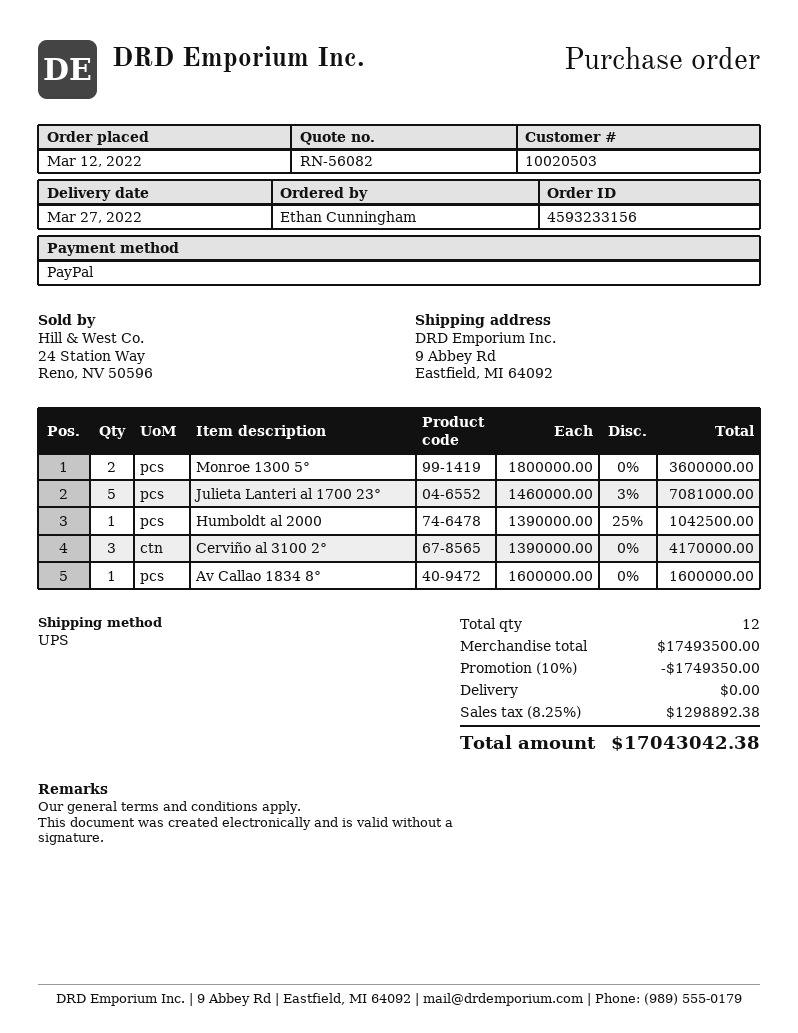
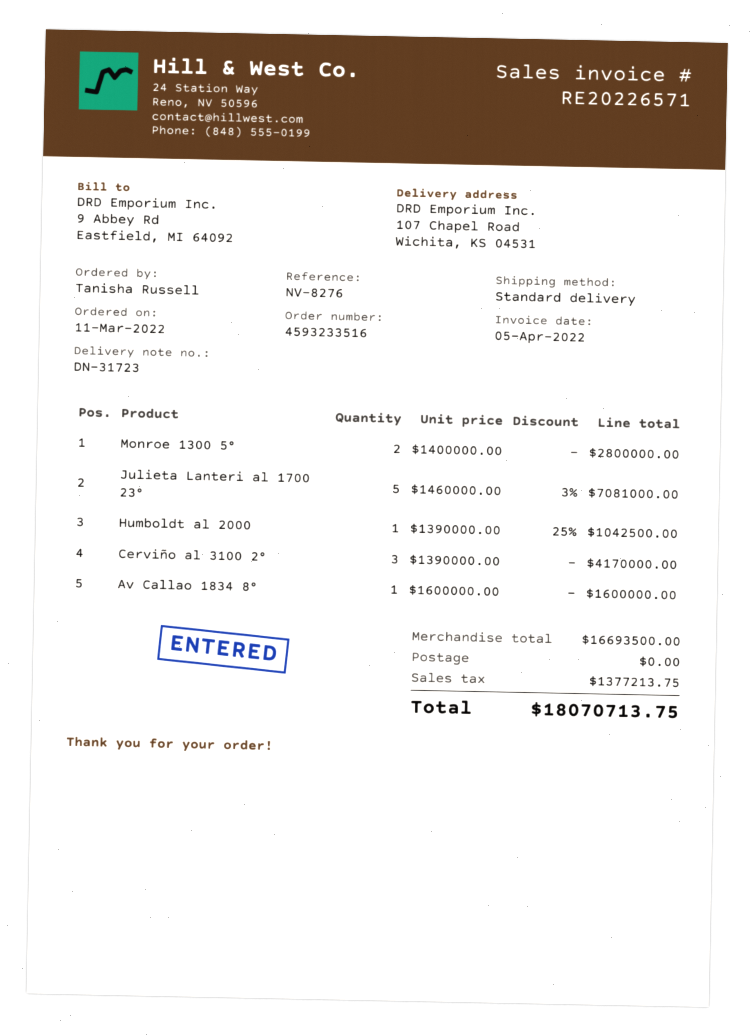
order number: 4593233156 -> 4593233516
order date: 2022-03-12 -> 2022-03-11
ordered by: Ethan Cunningham -> Tanisha Russell
shipping method: UPS -> standard
ship to: 9 Abbey Rd, Eastfield, MI 64092 -> 107 Chapel Road, Wichita, KS 04531
Monroe 1300 5°: 2 x 1800000.00 = 3600000.00 -> 2 x 1400000.00 = 2800000.00
subtotal: 17493500.00 -> 16693500.00
discount: 10% = 1749350.00 -> none
tax: 1298892.38 -> 1377213.75
total: 17043042.38 -> 18070713.75

